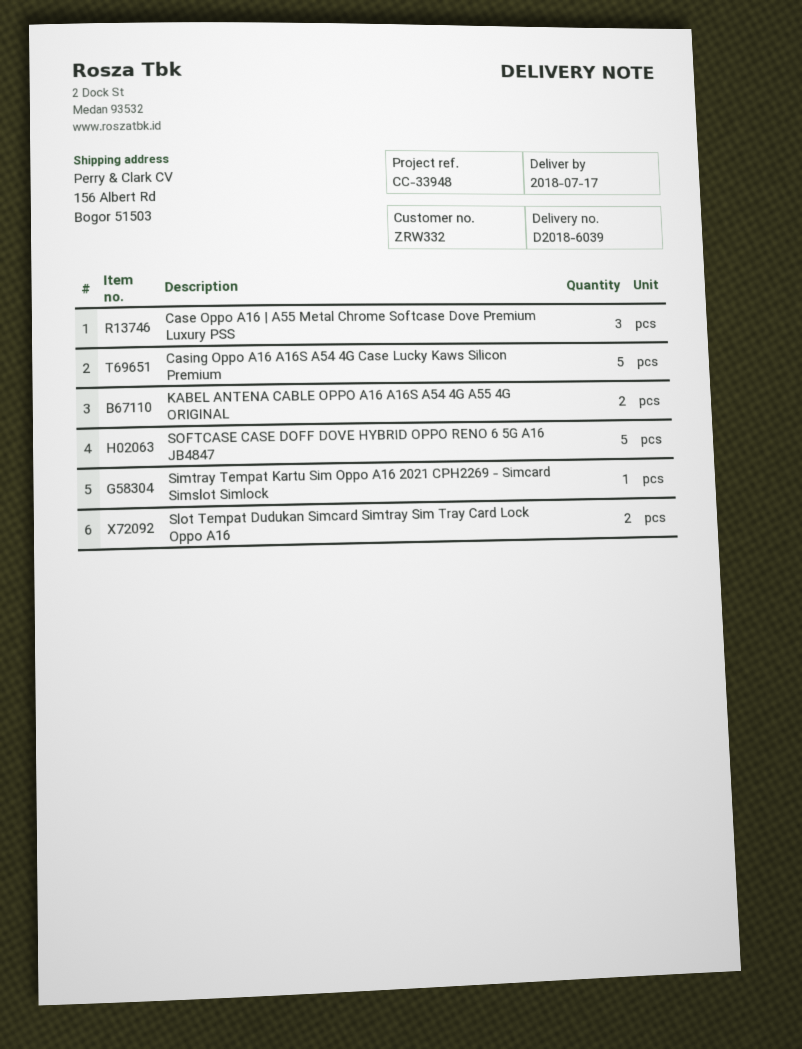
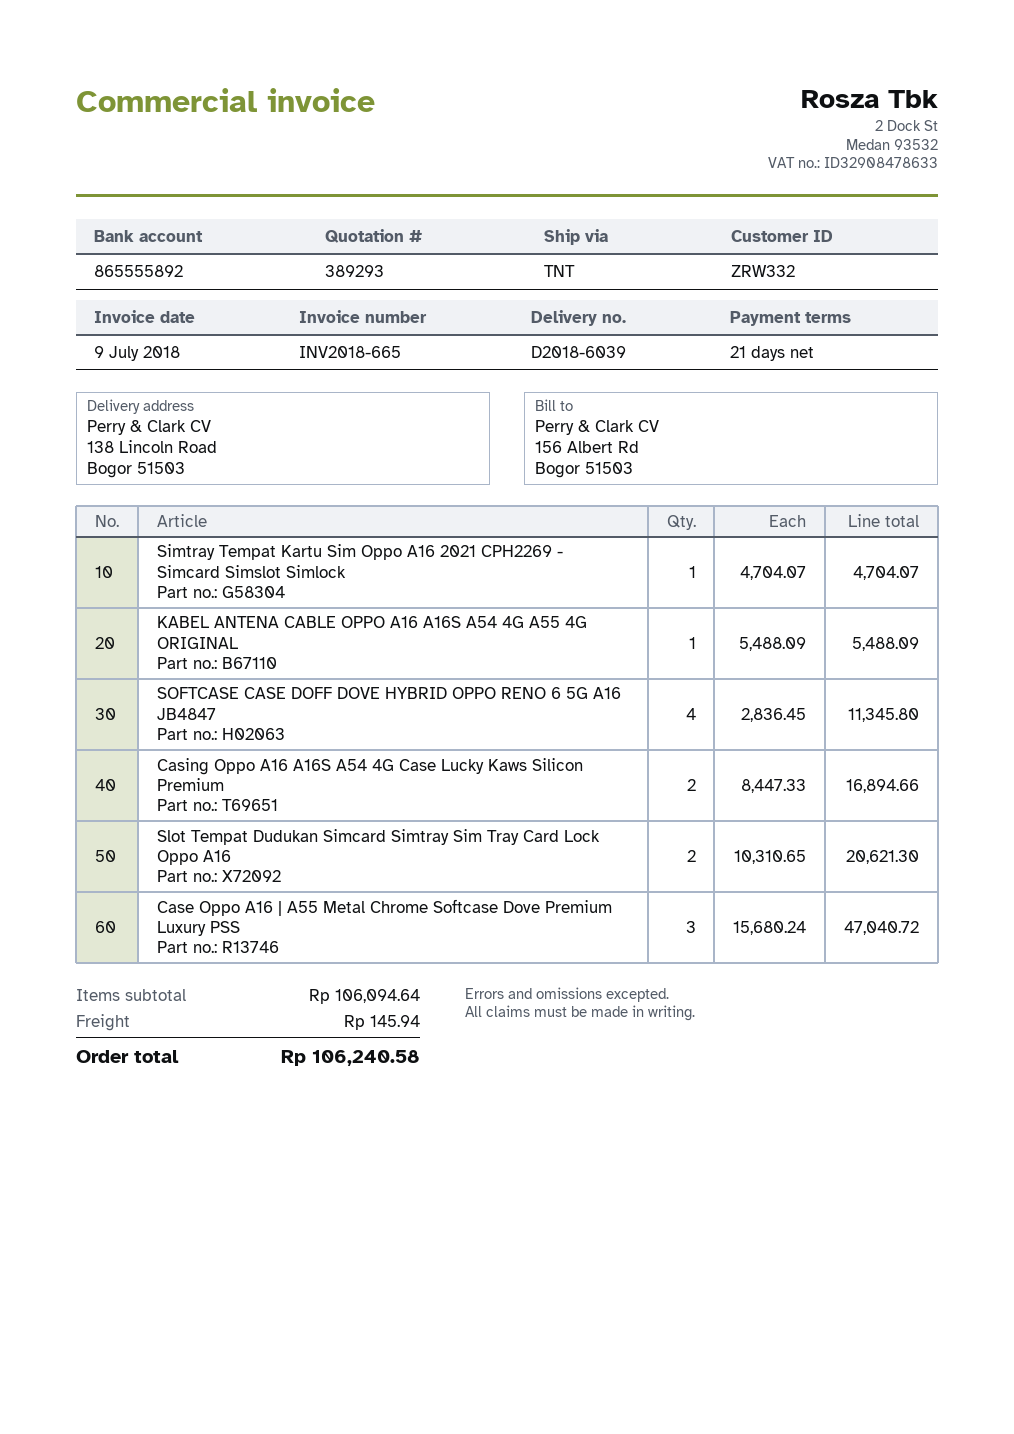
ship to: 156 Albert Rd, Bogor 51503 -> 138 Lincoln Road, Bogor 51503
Casing Oppo A16 A16S A54 4G Case Lucky Kaws Silicon Premium: 5 -> 2
KABEL ANTENA CABLE OPPO A16 A16S A54 4G A55 4G ORIGINAL: 2 -> 1
SOFTCASE CASE DOFF DOVE HYBRID OPPO RENO 6 5G A16 JB4847: 5 -> 4

